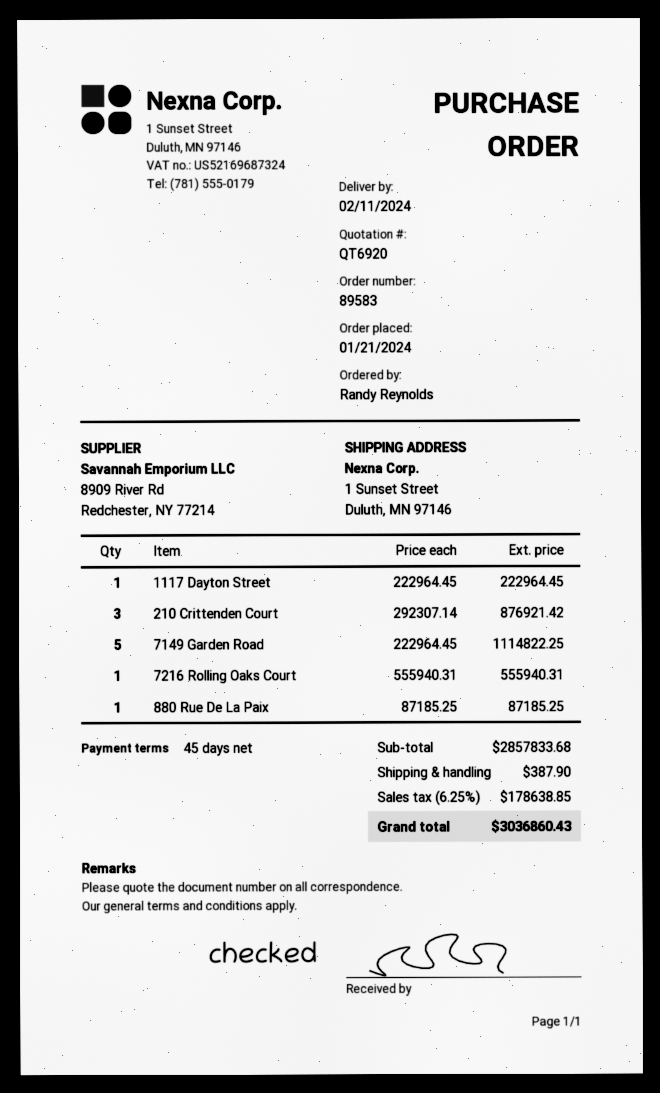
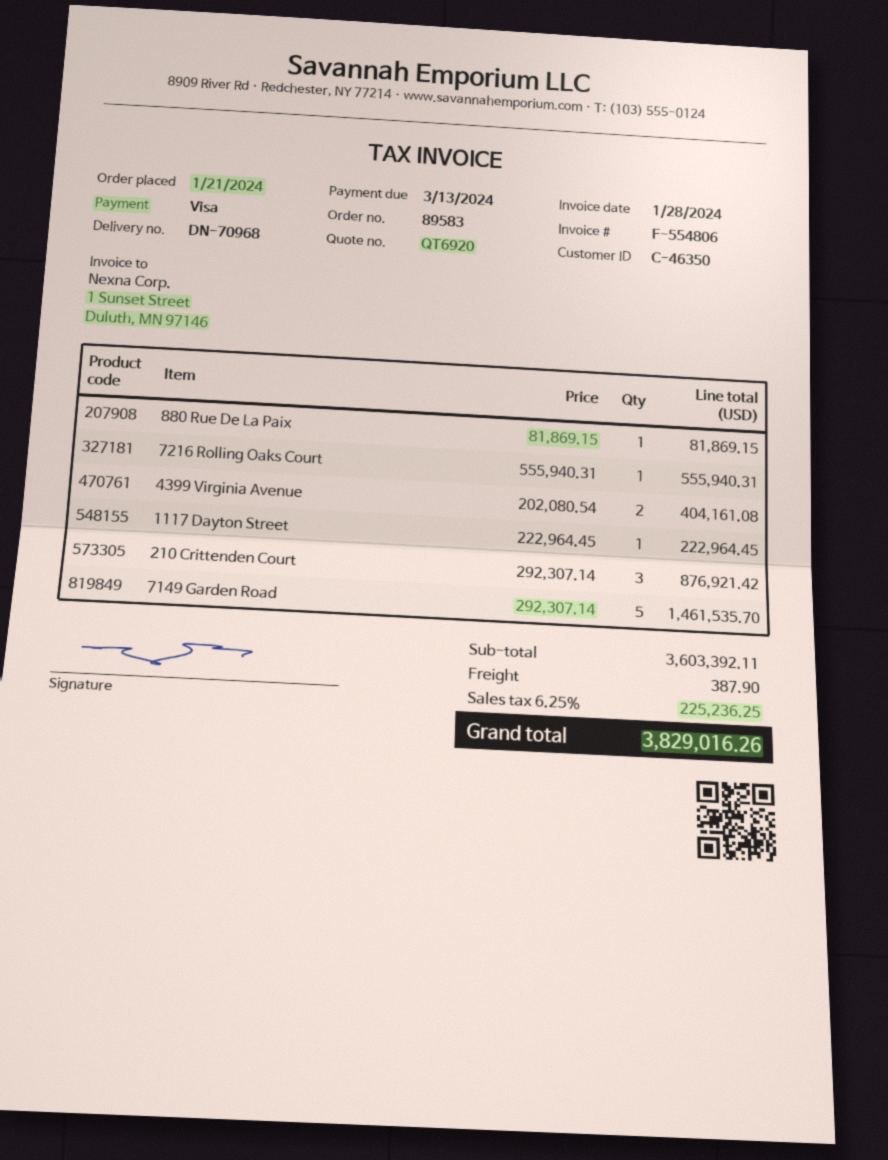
7149 Garden Road: 5 x 222964.45 = 1114822.25 -> 5 x 292307.14 = 1461535.70
880 Rue De La Paix: 1 x 87185.25 = 87185.25 -> 1 x 81869.15 = 81869.15
4399 Virginia Avenue: none -> 2 x 202080.54 = 404161.08
subtotal: 2857833.68 -> 3603392.11
tax: 6.25% = 178638.85 -> 6.25% = 225236.25
total: 3036860.43 -> 3829016.26

